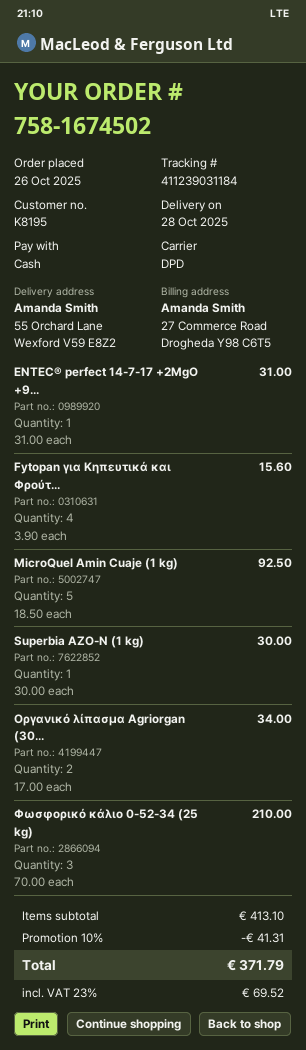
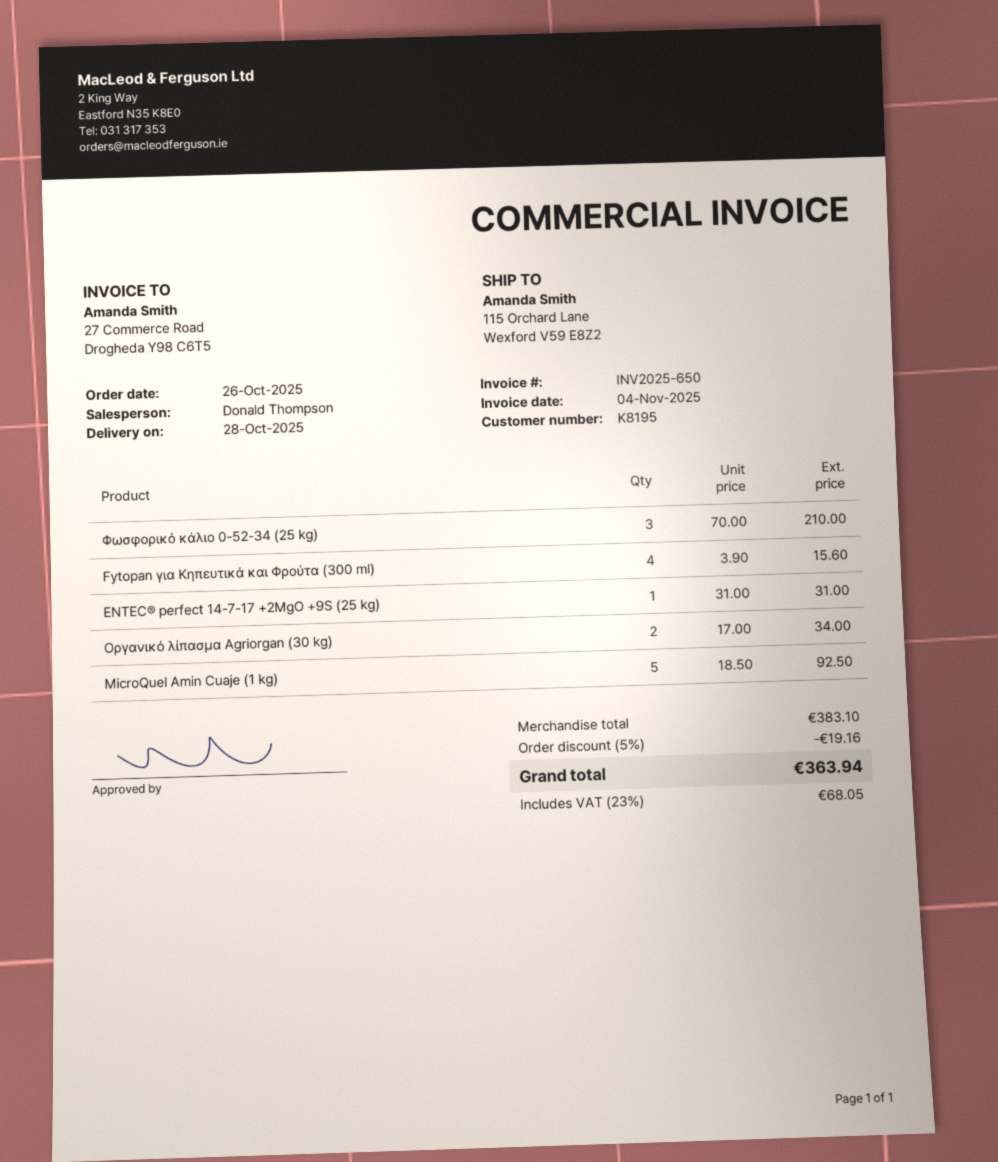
ship to: 55 Orchard Lane, Wexford V59 E8Z2 -> 115 Orchard Lane, Wexford V59 E8Z2
Superbia AZO-N (1 kg): 1 x 30.00 = 30.00 -> none
subtotal: 413.10 -> 383.10
discount: 10% = 41.31 -> 5% = 19.16
tax: 23% = 69.52 -> 23% = 68.05
total: 371.79 -> 363.94

